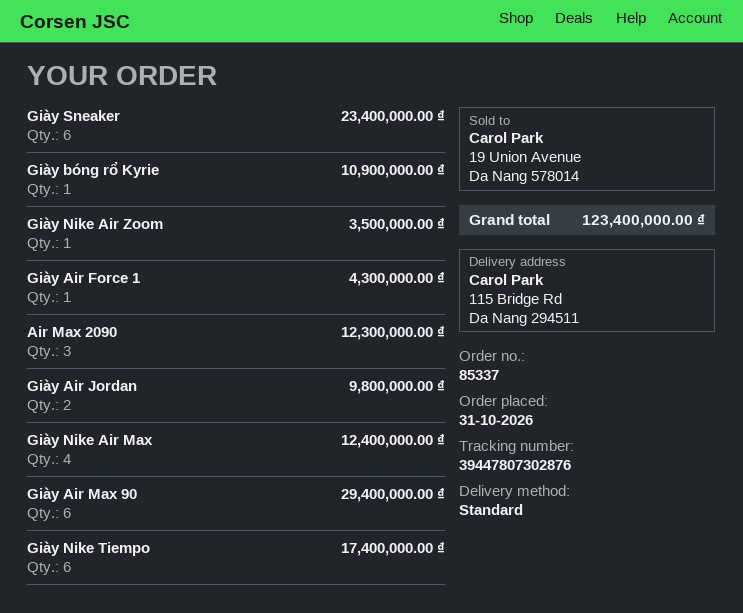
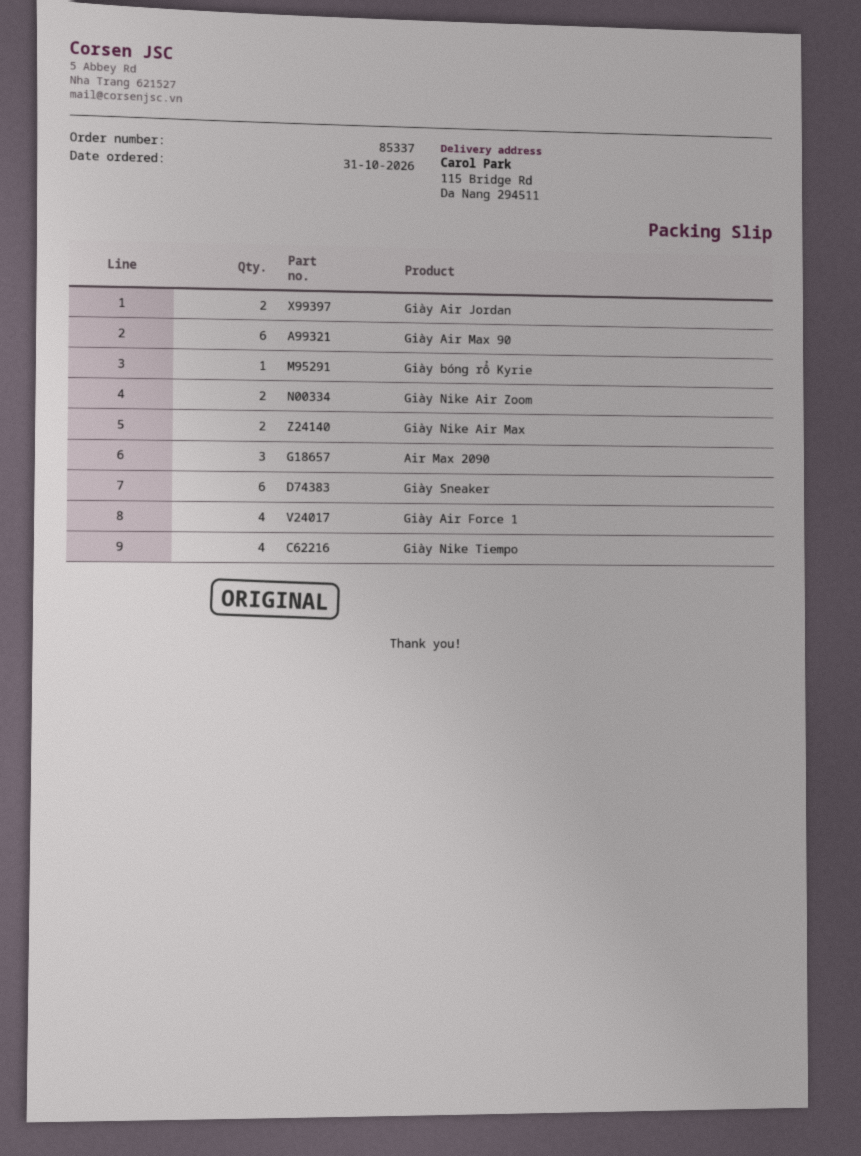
Giày Nike Air Zoom: 1 -> 2
Giày Air Force 1: 1 -> 4
Giày Nike Air Max: 4 -> 2
Giày Nike Tiempo: 6 -> 4

